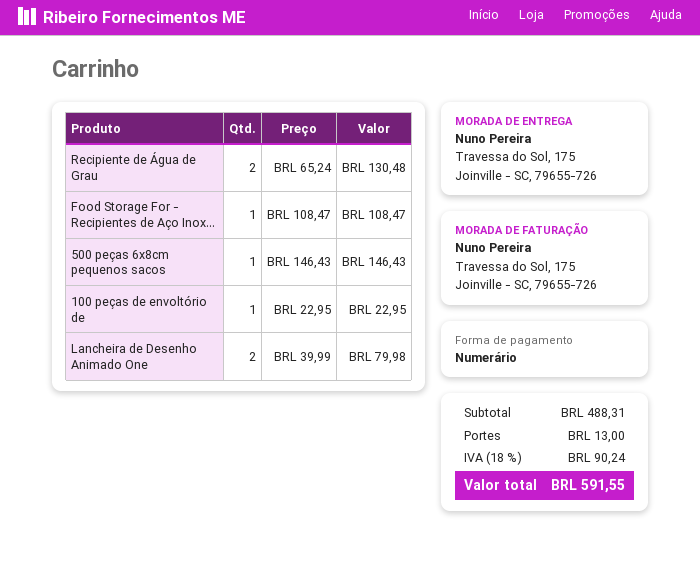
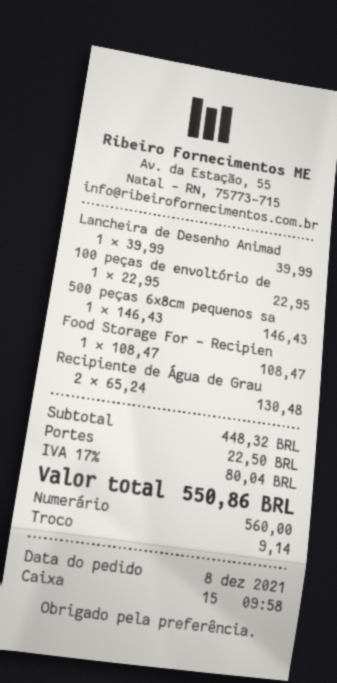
Lancheira de Desenho Animado One: 2 x 39.99 = 79.98 -> 1 x 39.99 = 39.99
subtotal: 488.31 -> 448.32
shipping: 13.00 -> 22.50
tax: 18% = 90.24 -> 17% = 80.04
total: 591.55 -> 550.86

